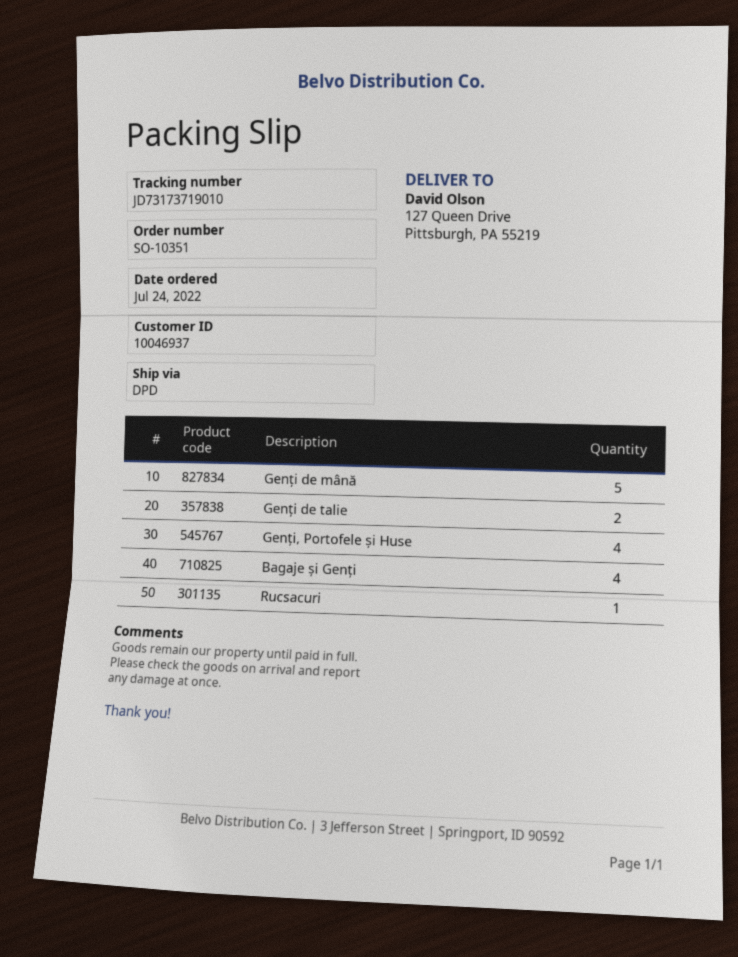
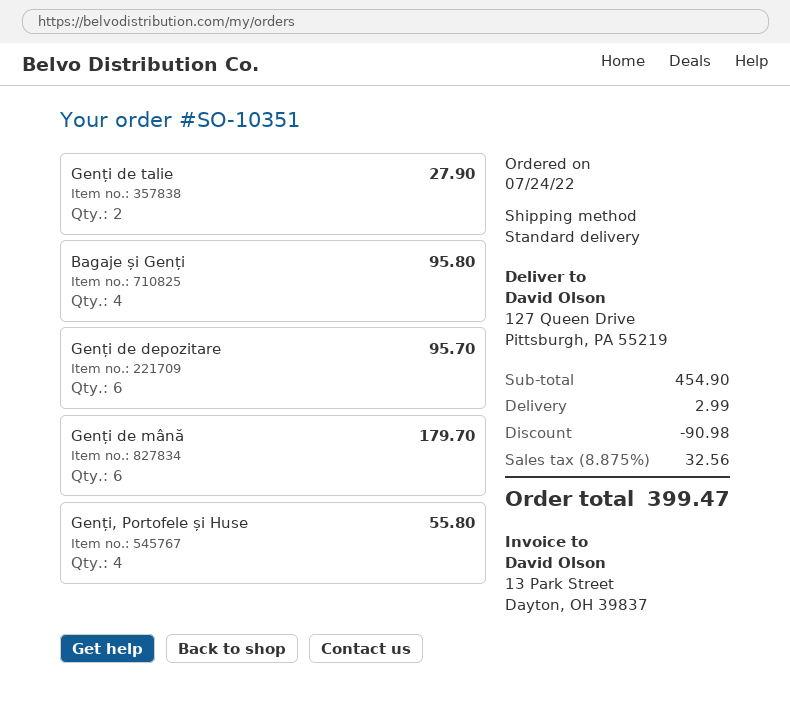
shipping method: DPD -> standard
Genți de mână: 5 -> 6
Rucsacuri: 1 -> none
Genți de depozitare: none -> 6

